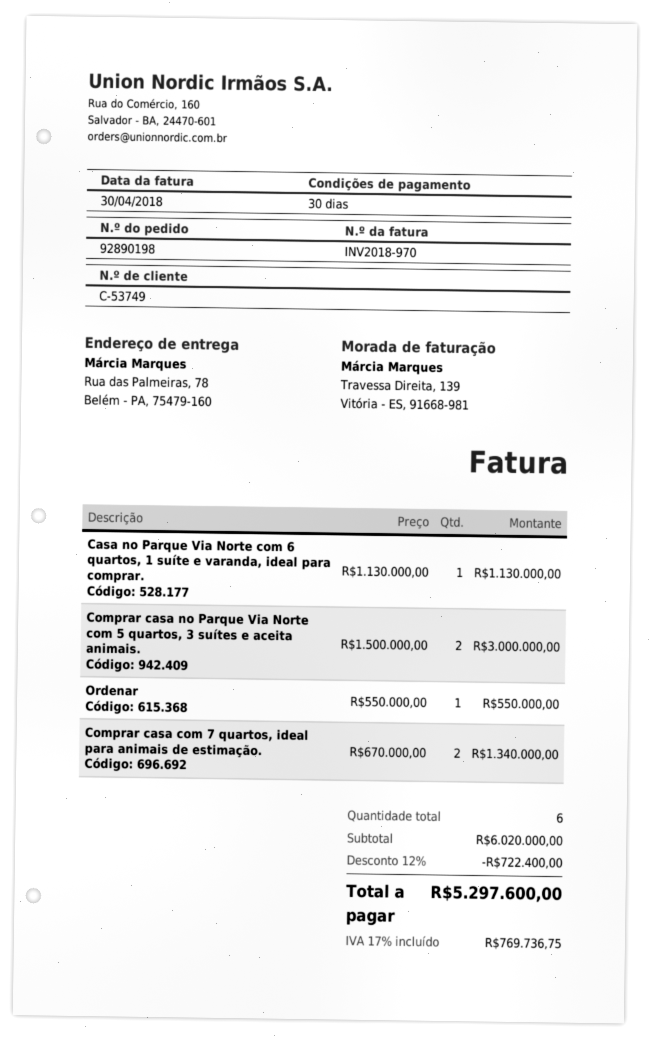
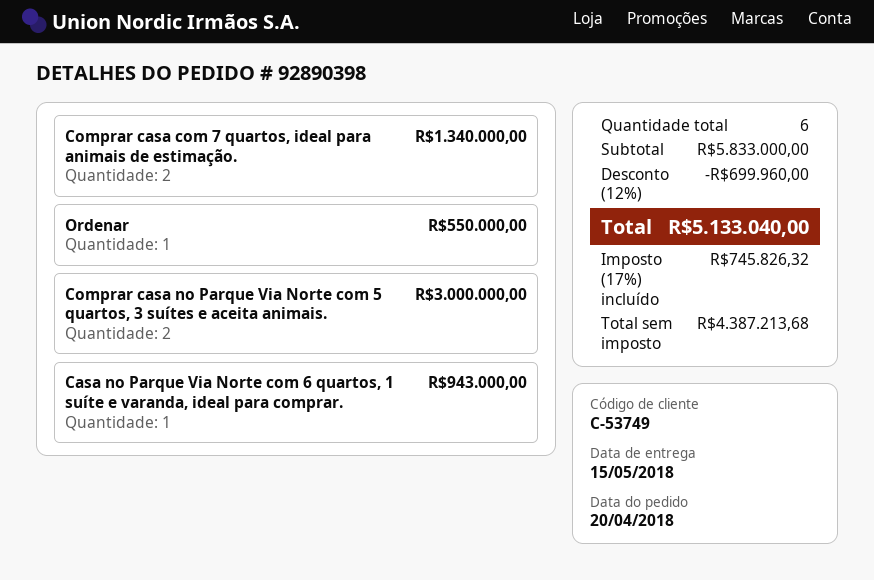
order number: 92890198 -> 92890398
Casa no Parque Via Norte com 6 quartos, 1 suíte e varanda, ideal para comprar.: 1 for 1130000.00 -> 1 for 943000.00
subtotal: 6020000.00 -> 5833000.00
discount: 12% = 722400.00 -> 12% = 699960.00
tax: 17% = 769736.75 -> 17% = 745826.32
total: 5297600.00 -> 5133040.00

